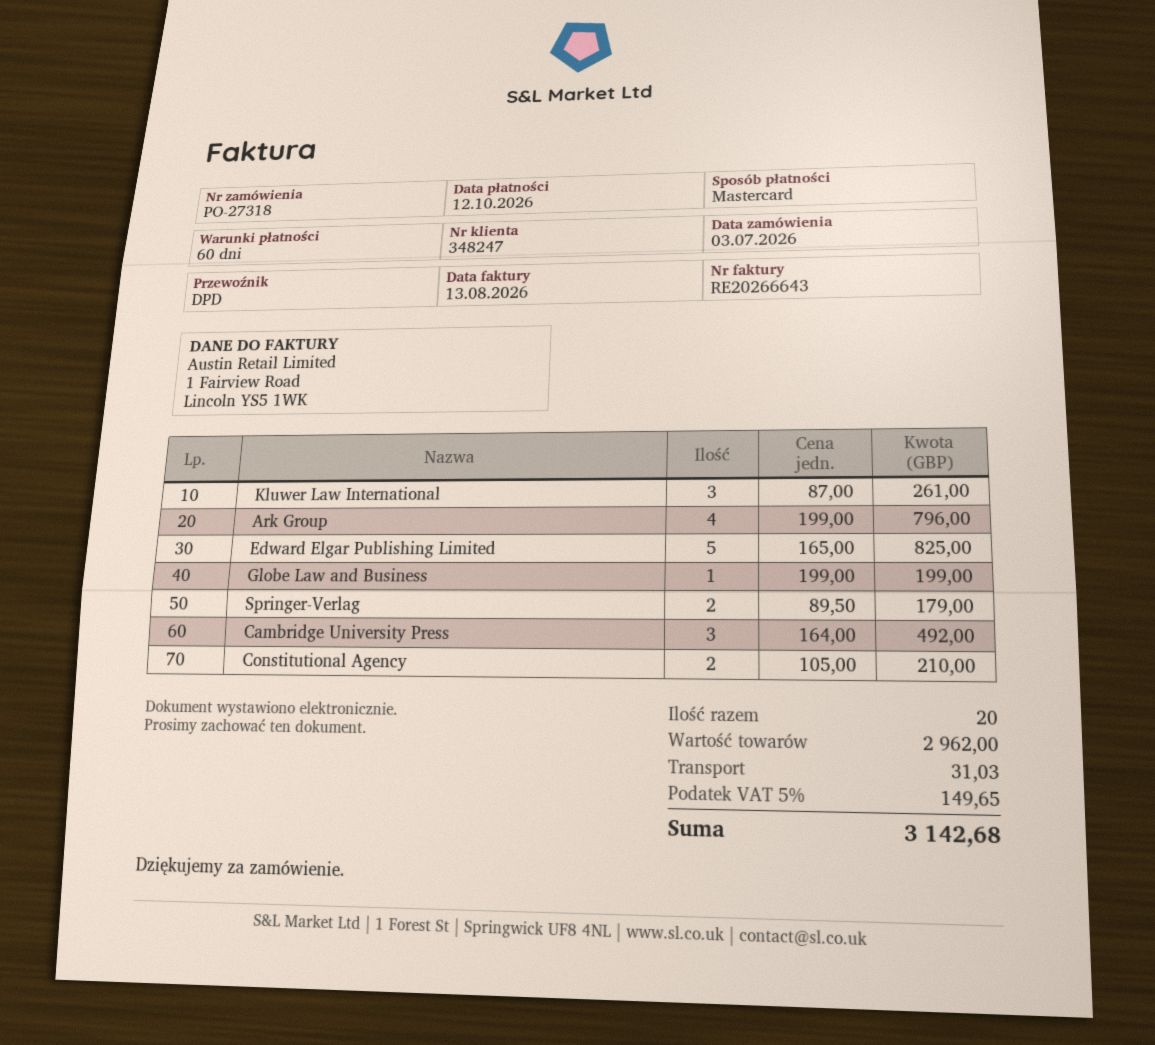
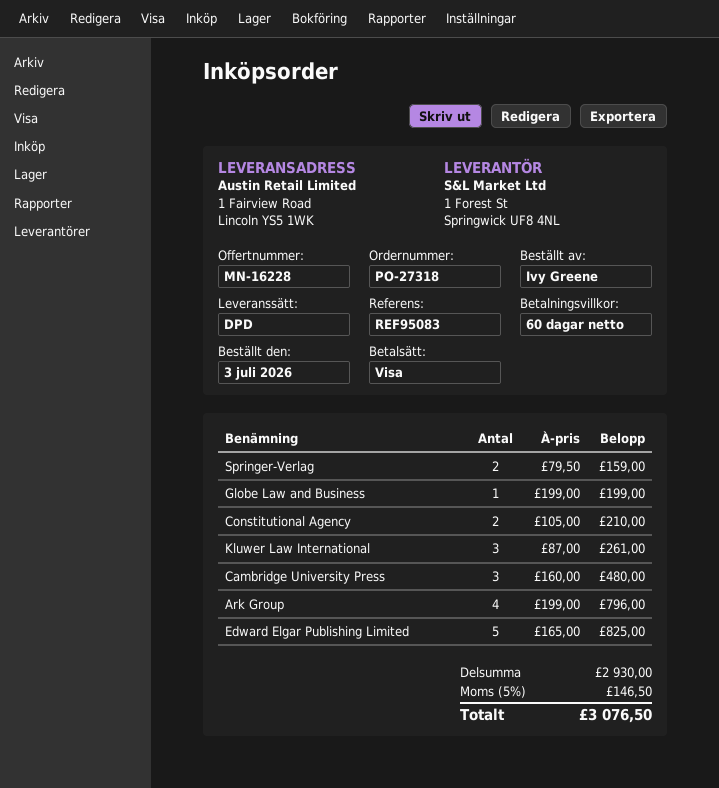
payment method: Mastercard -> Visa
Springer-Verlag: 2 x 89.50 = 179.00 -> 2 x 79.50 = 159.00
Cambridge University Press: 3 x 164.00 = 492.00 -> 3 x 160.00 = 480.00
subtotal: 2962.00 -> 2930.00
shipping: 31.03 -> none
tax: 5% = 149.65 -> 5% = 146.50
total: 3142.68 -> 3076.50

